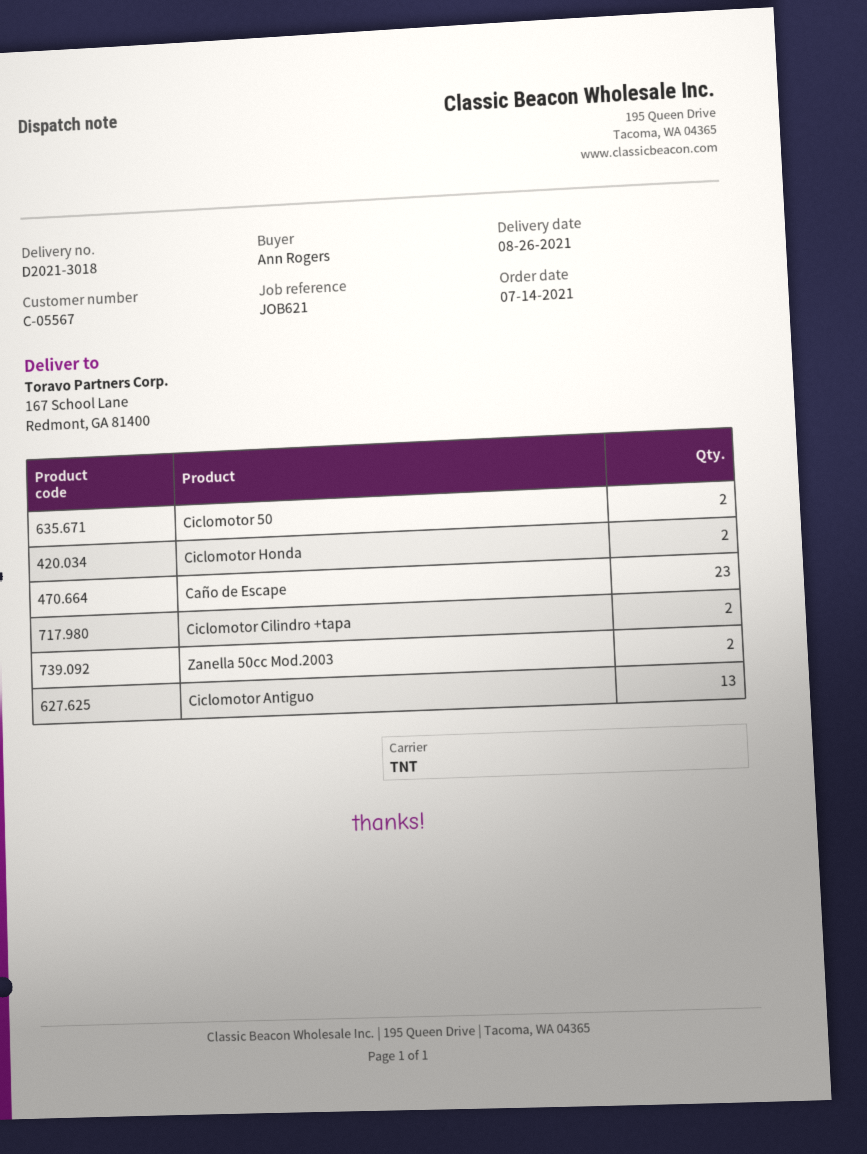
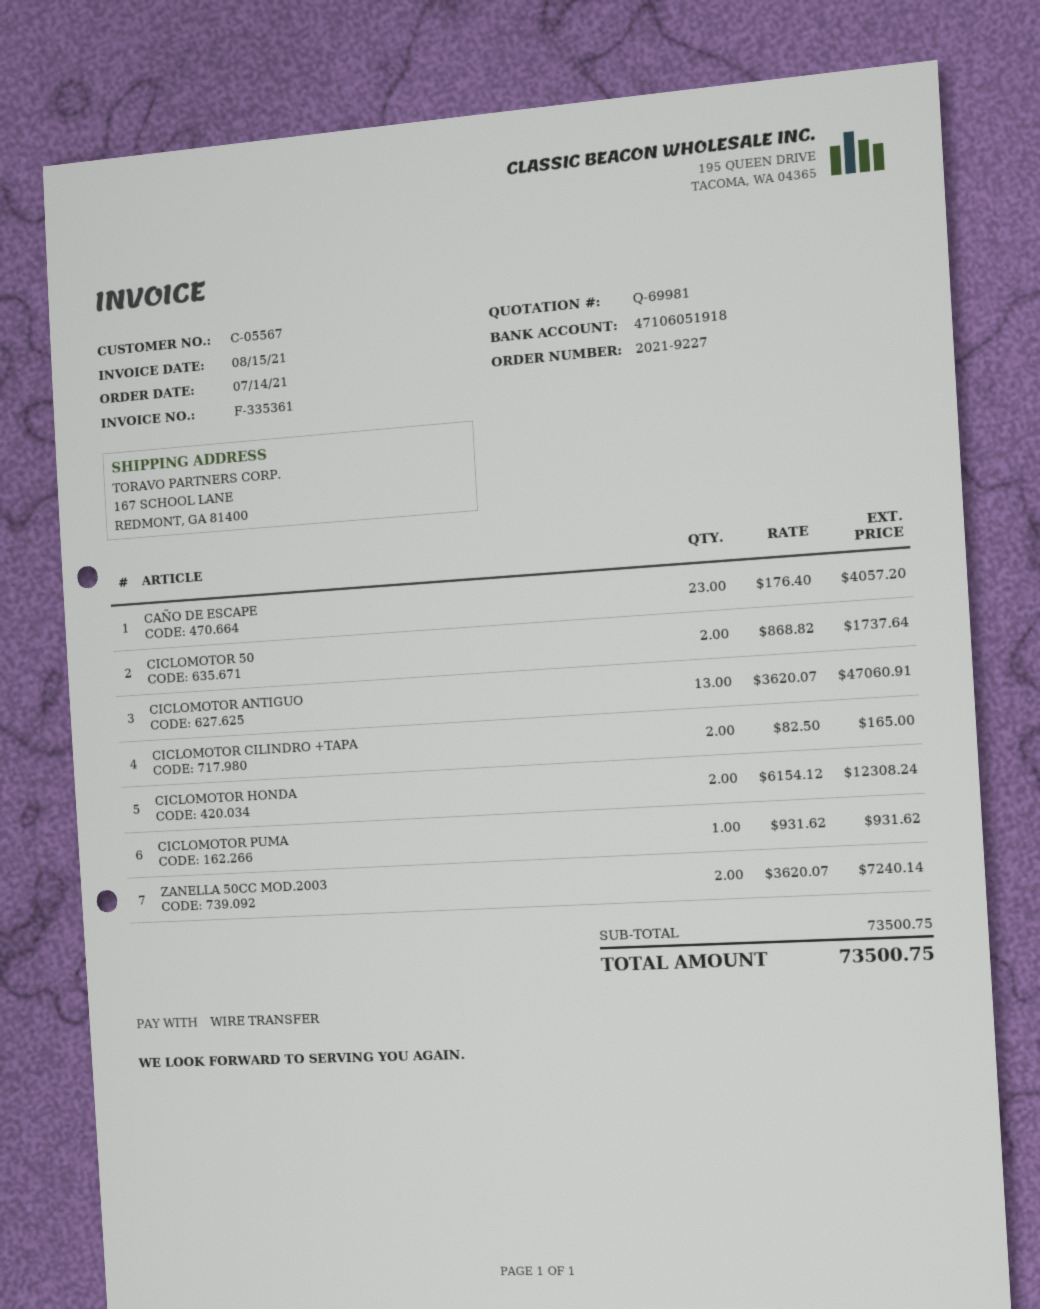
CICLOMOTOR PUMA: none -> 1

